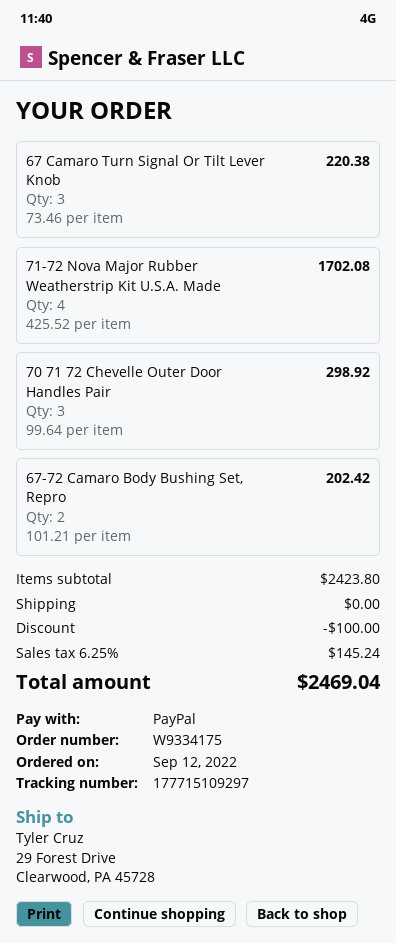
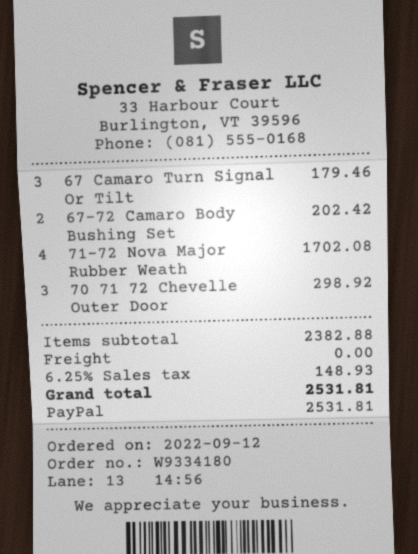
order number: W9334175 -> W9334180
67 Camaro Turn Signal Or Tilt Lever Knob: 3 for 220.38 -> 3 for 179.46
subtotal: 2423.80 -> 2382.88
discount: 100.00 -> none
tax: 6.25% = 145.24 -> 6.25% = 148.93
total: 2469.04 -> 2531.81

